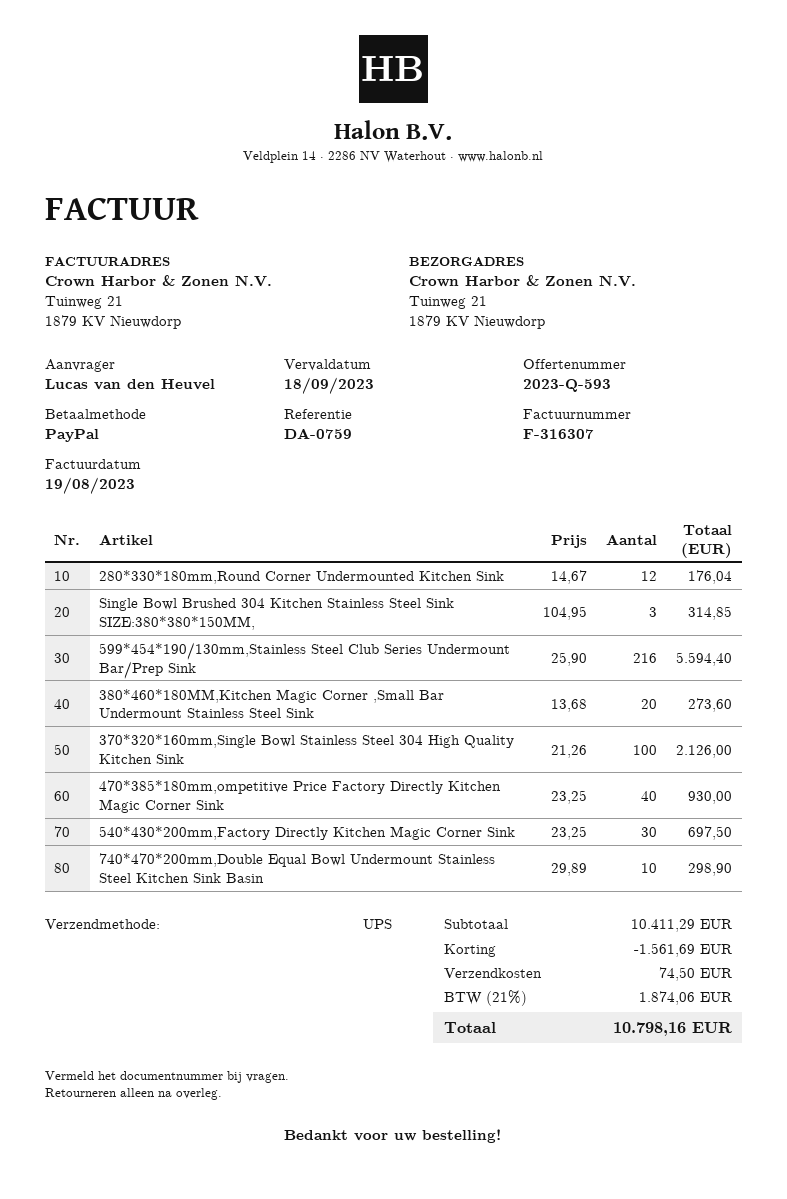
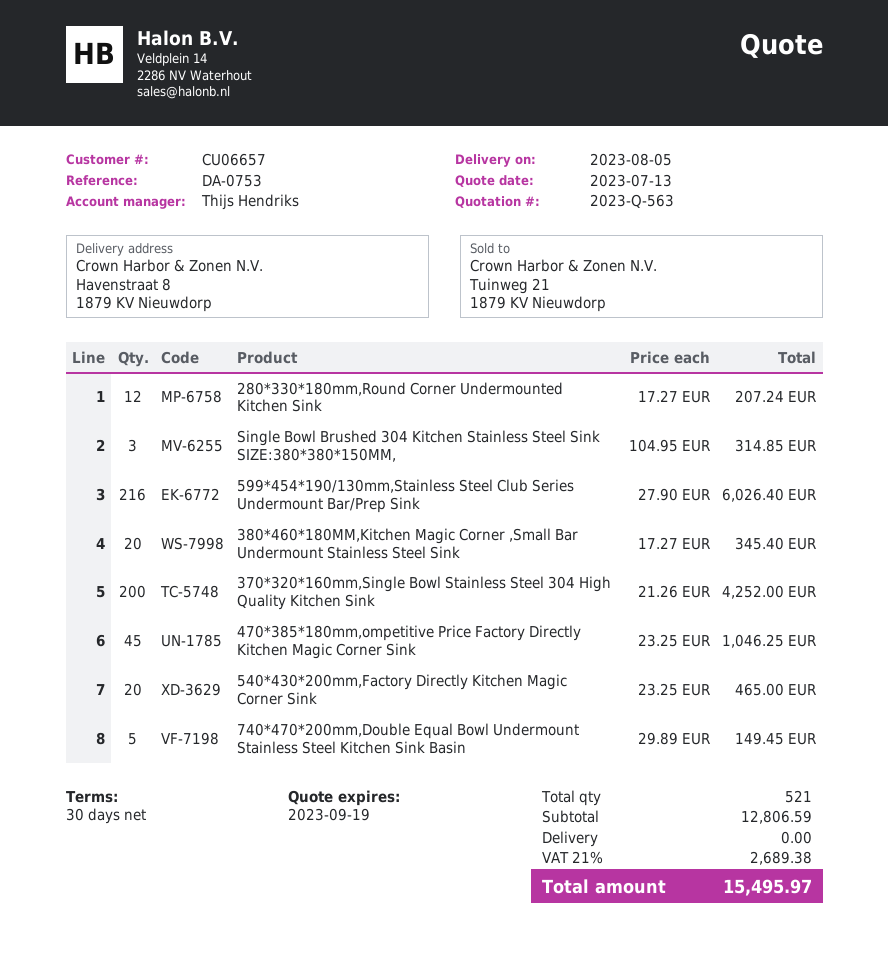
quote number: 2023-Q-593 -> 2023-Q-563
reference: DA-0759 -> DA-0753
ship to: Tuinweg 21, 1879 KV Nieuwdorp -> Havenstraat 8, 1879 KV Nieuwdorp
280*330*180mm,Round Corner Undermounted Kitchen Sink: 12 x 14.67 = 176.04 -> 12 x 17.27 = 207.24
599*454*190/130mm,Stainless Steel Club Series Undermount Bar/Prep Sink: 216 x 25.90 = 5594.40 -> 216 x 27.90 = 6026.40
380*460*180MM,Kitchen Magic Corner ,Small Bar Undermount Stainless Steel Sink: 20 x 13.68 = 273.60 -> 20 x 17.27 = 345.40
370*320*160mm,Single Bowl Stainless Steel 304 High Quality Kitchen Sink: 100 x 21.26 = 2126.00 -> 200 x 21.26 = 4252.00
470*385*180mm,ompetitive Price Factory Directly Kitchen Magic Corner Sink: 40 x 23.25 = 930.00 -> 45 x 23.25 = 1046.25
540*430*200mm,Factory Directly Kitchen Magic Corner Sink: 30 x 23.25 = 697.50 -> 20 x 23.25 = 465.00
740*470*200mm,Double Equal Bowl Undermount Stainless Steel Kitchen Sink Basin: 10 x 29.89 = 298.90 -> 5 x 29.89 = 149.45
subtotal: 10411.29 -> 12806.59
discount: 1561.69 -> none
shipping: 74.50 -> 0.00
tax: 21% = 1874.06 -> 21% = 2689.38
total: 10798.16 -> 15495.97

